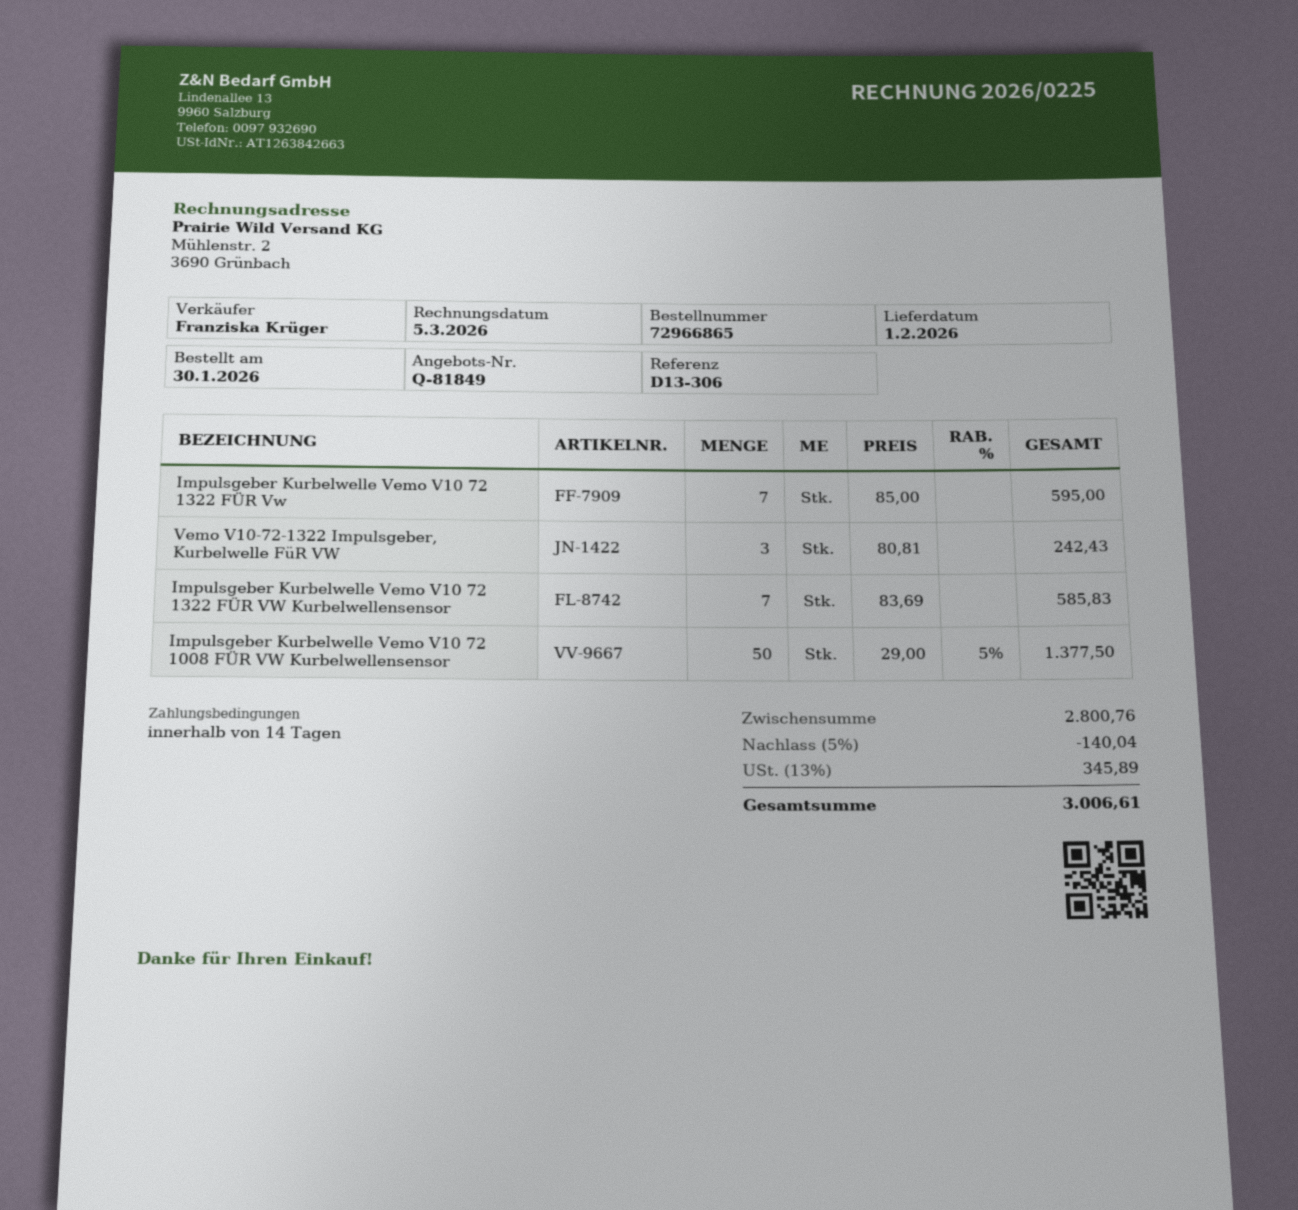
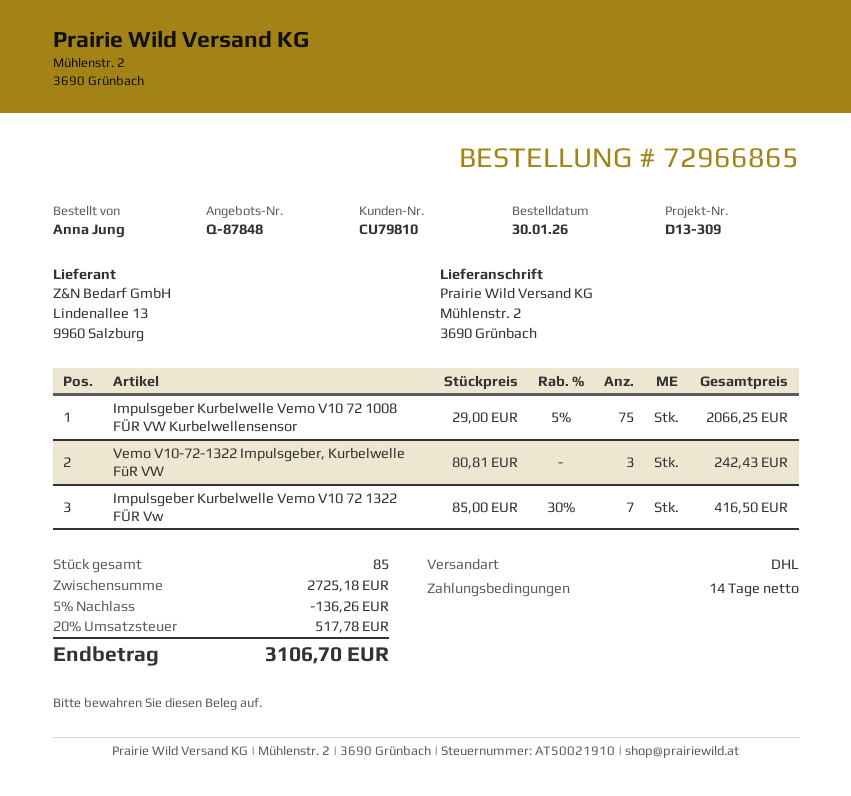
quote number: Q-81849 -> Q-87848
reference: D13-306 -> D13-309
Impulsgeber Kurbelwelle Vemo V10 72 1322 FÜR Vw: 7 x 85.00 = 595.00 -> 7 x 85.00 - 30% = 416.50
Impulsgeber Kurbelwelle Vemo V10 72 1322 FÜR VW Kurbelwellensensor: 7 x 83.69 = 585.83 -> none
Impulsgeber Kurbelwelle Vemo V10 72 1008 FÜR VW Kurbelwellensensor: 50 x 29.00 - 5% = 1377.50 -> 75 x 29.00 - 5% = 2066.25
subtotal: 2800.76 -> 2725.18
discount: 5% = 140.04 -> 5% = 136.26
tax: 13% = 345.89 -> 20% = 517.78
total: 3006.61 -> 3106.70

